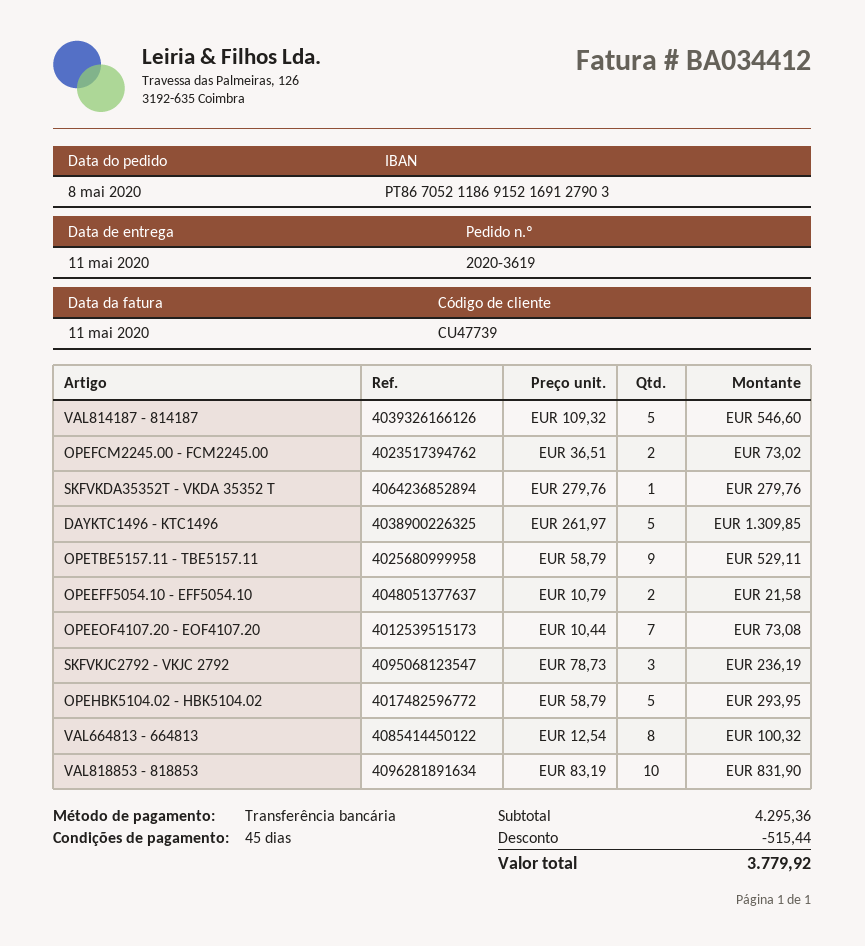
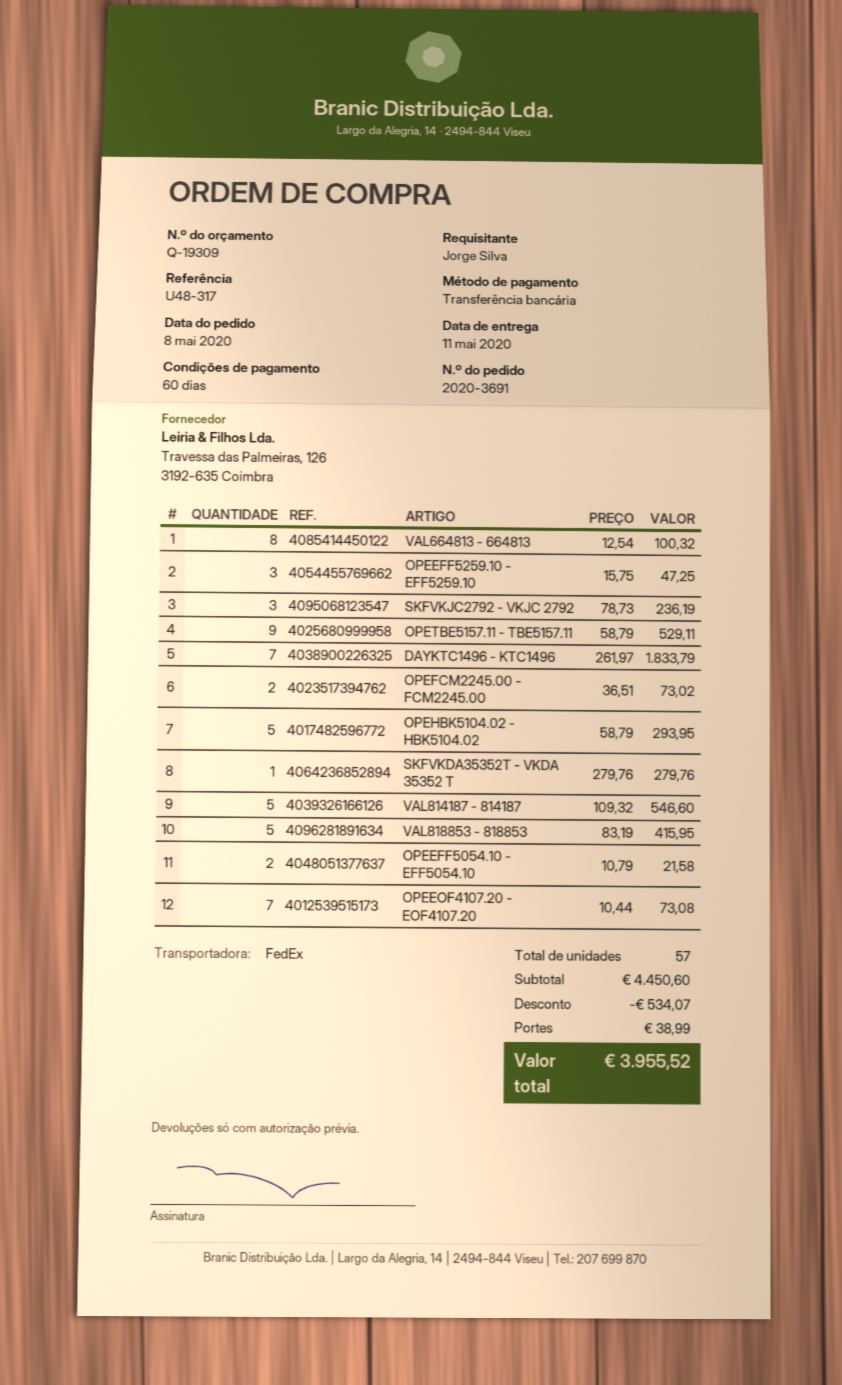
order number: 2020-3619 -> 2020-3691
payment terms: 45 days -> 60 days
DAYKTC1496 - KTC1496: 5 x 261.97 = 1309.85 -> 7 x 261.97 = 1833.79
VAL818853 - 818853: 10 x 83.19 = 831.90 -> 5 x 83.19 = 415.95
OPEEFF5259.10 - EFF5259.10: none -> 3 x 15.75 = 47.25
subtotal: 4295.36 -> 4450.60
discount: 515.44 -> 534.07
shipping: none -> 38.99
total: 3779.92 -> 3955.52

